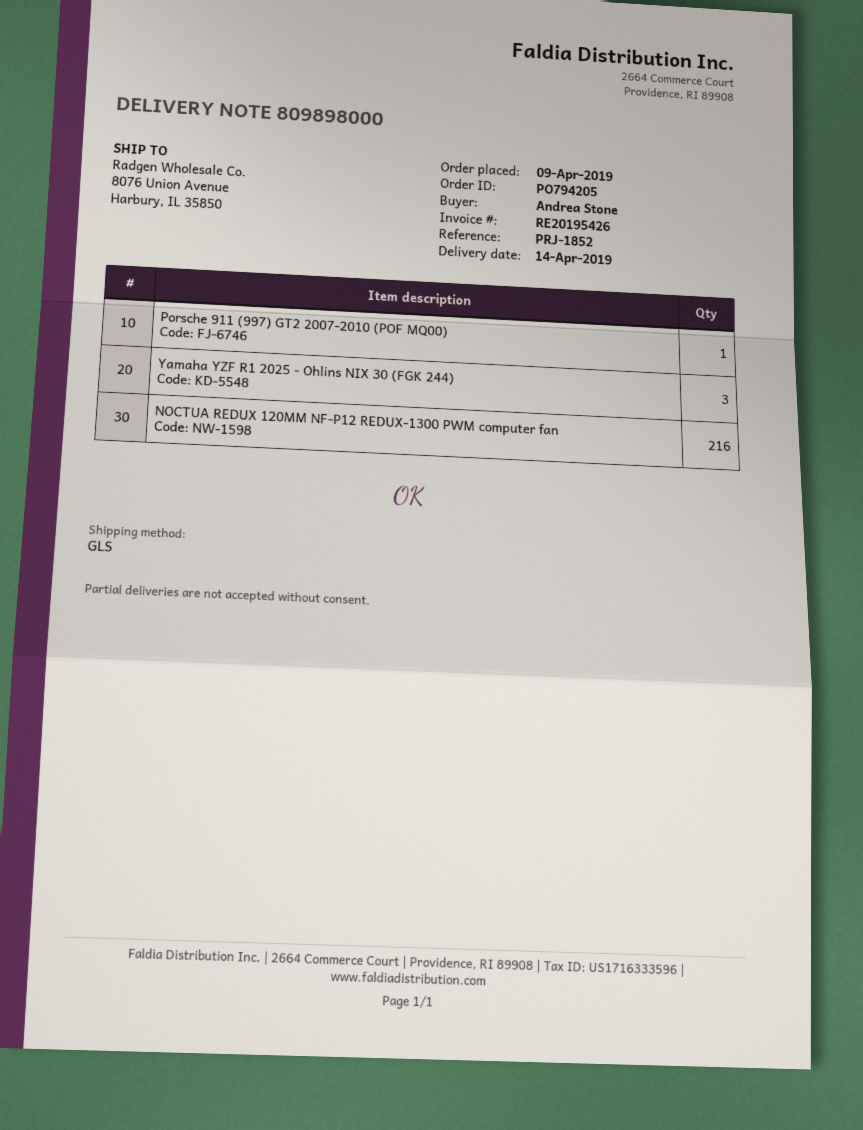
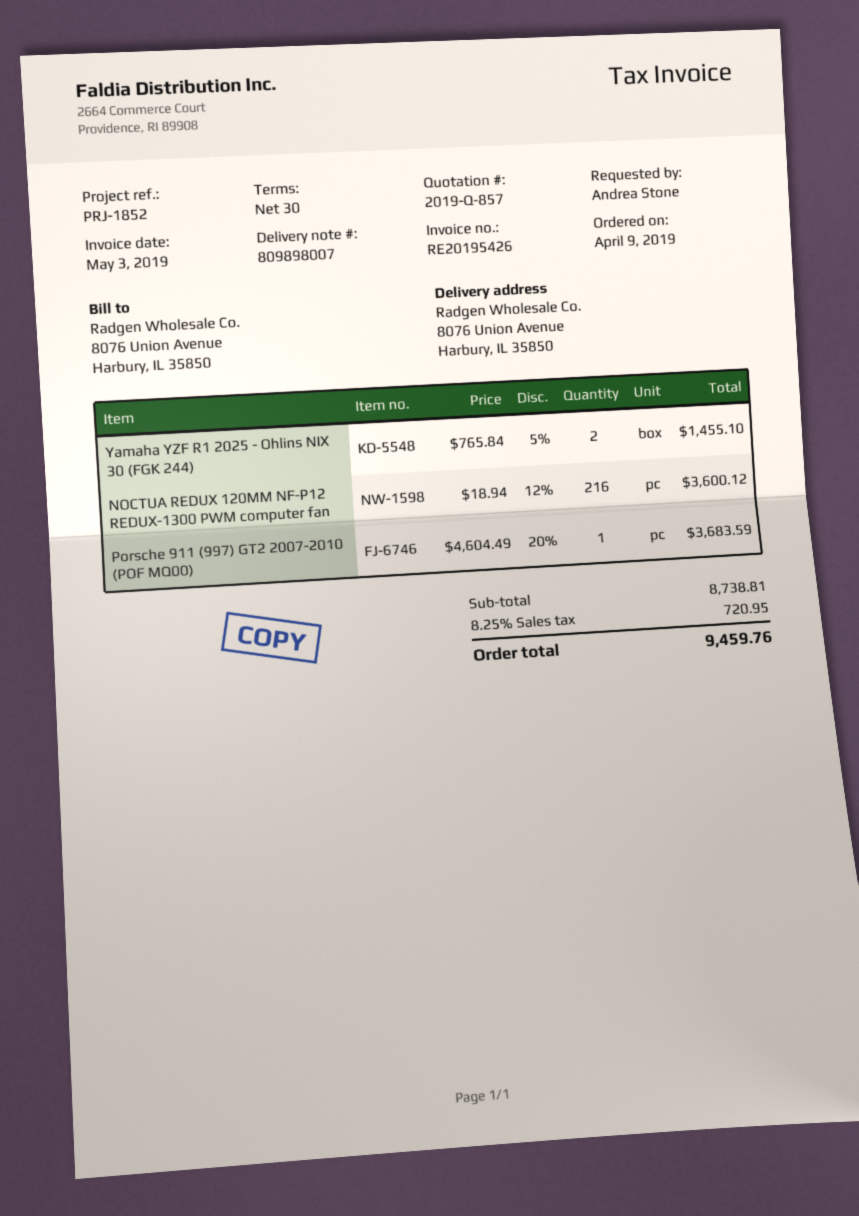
delivery note number: 809898000 -> 809898007
Yamaha YZF R1 2025 - Ohlins NIX 30 (FGK 244): 3 -> 2

